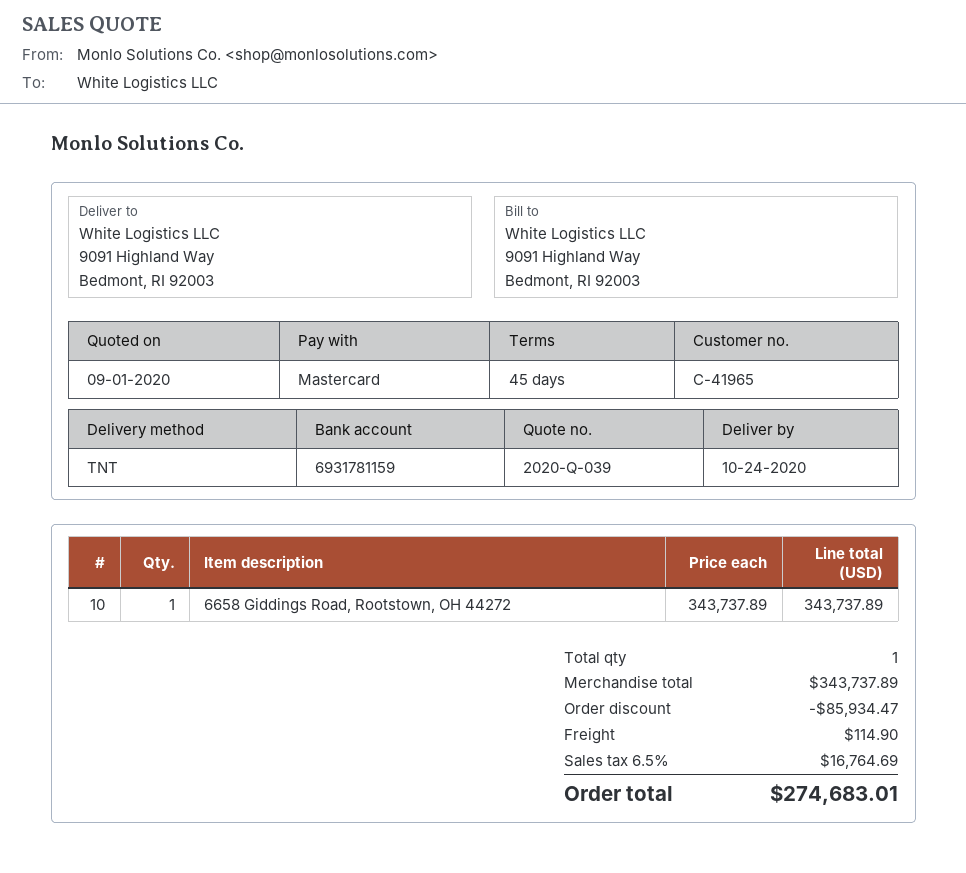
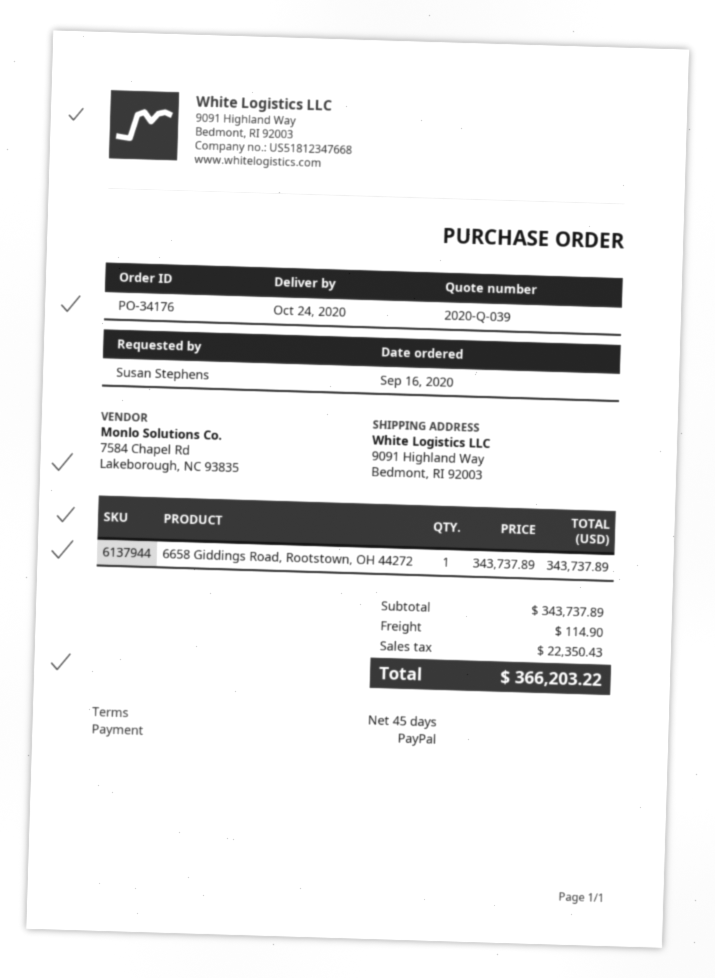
payment method: Mastercard -> PayPal
discount: 85934.47 -> none
tax: 16764.69 -> 22350.43
total: 274683.01 -> 366203.22

